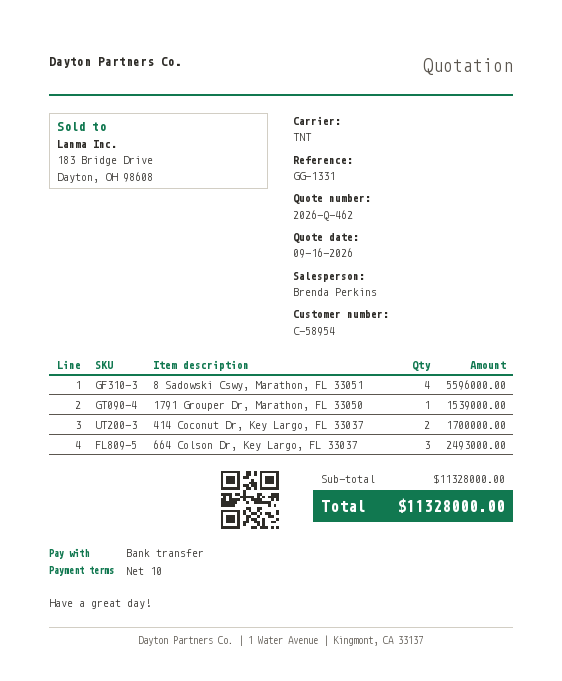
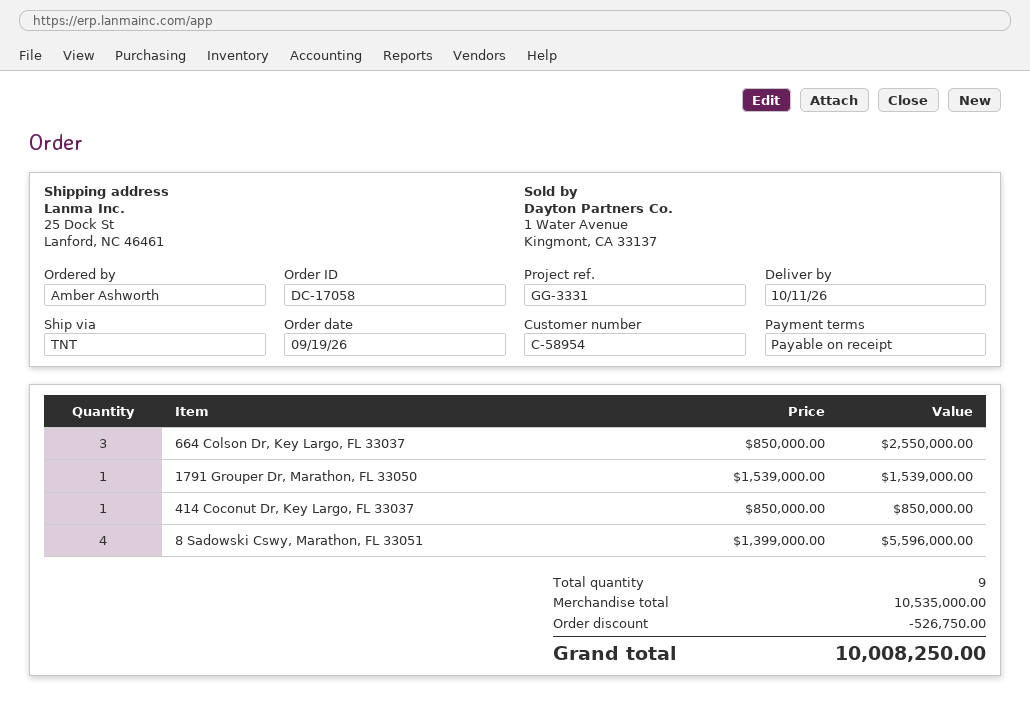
payment terms: 10 days -> on receipt
reference: GG-1331 -> GG-3331
414 Coconut Dr, Key Largo, FL 33037: 2 for 1700000.00 -> 1 for 850000.00
664 Colson Dr, Key Largo, FL 33037: 3 for 2493000.00 -> 3 for 2550000.00
subtotal: 11328000.00 -> 10535000.00
discount: none -> 526750.00
total: 11328000.00 -> 10008250.00

